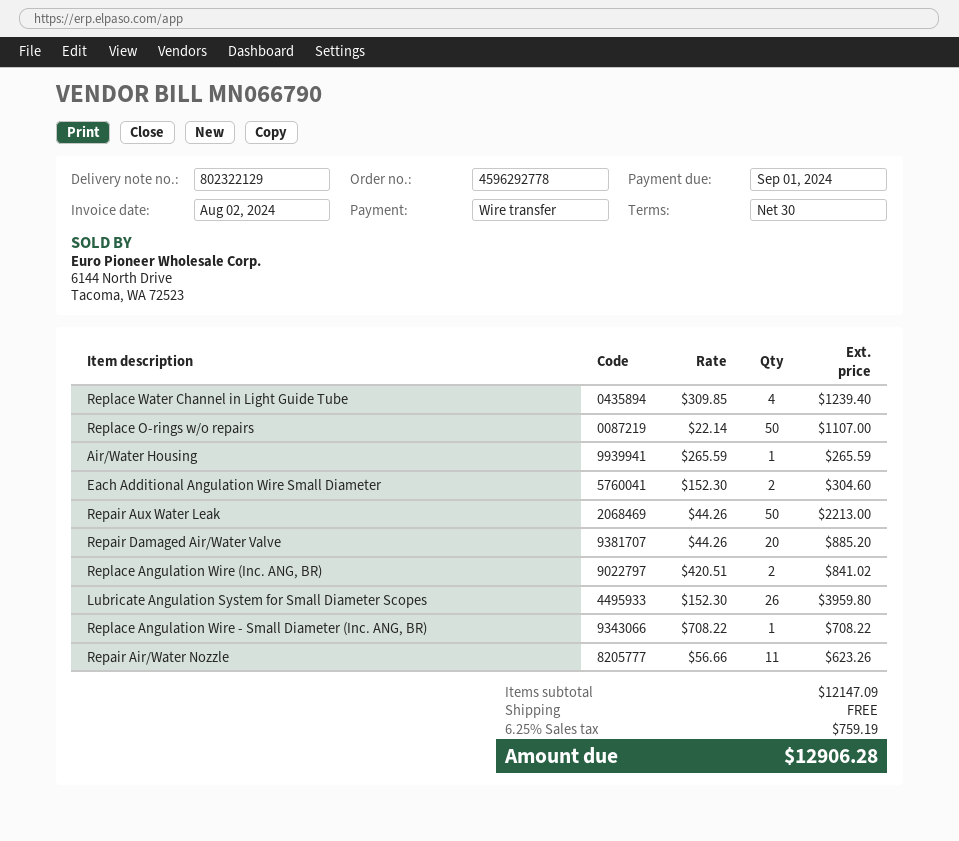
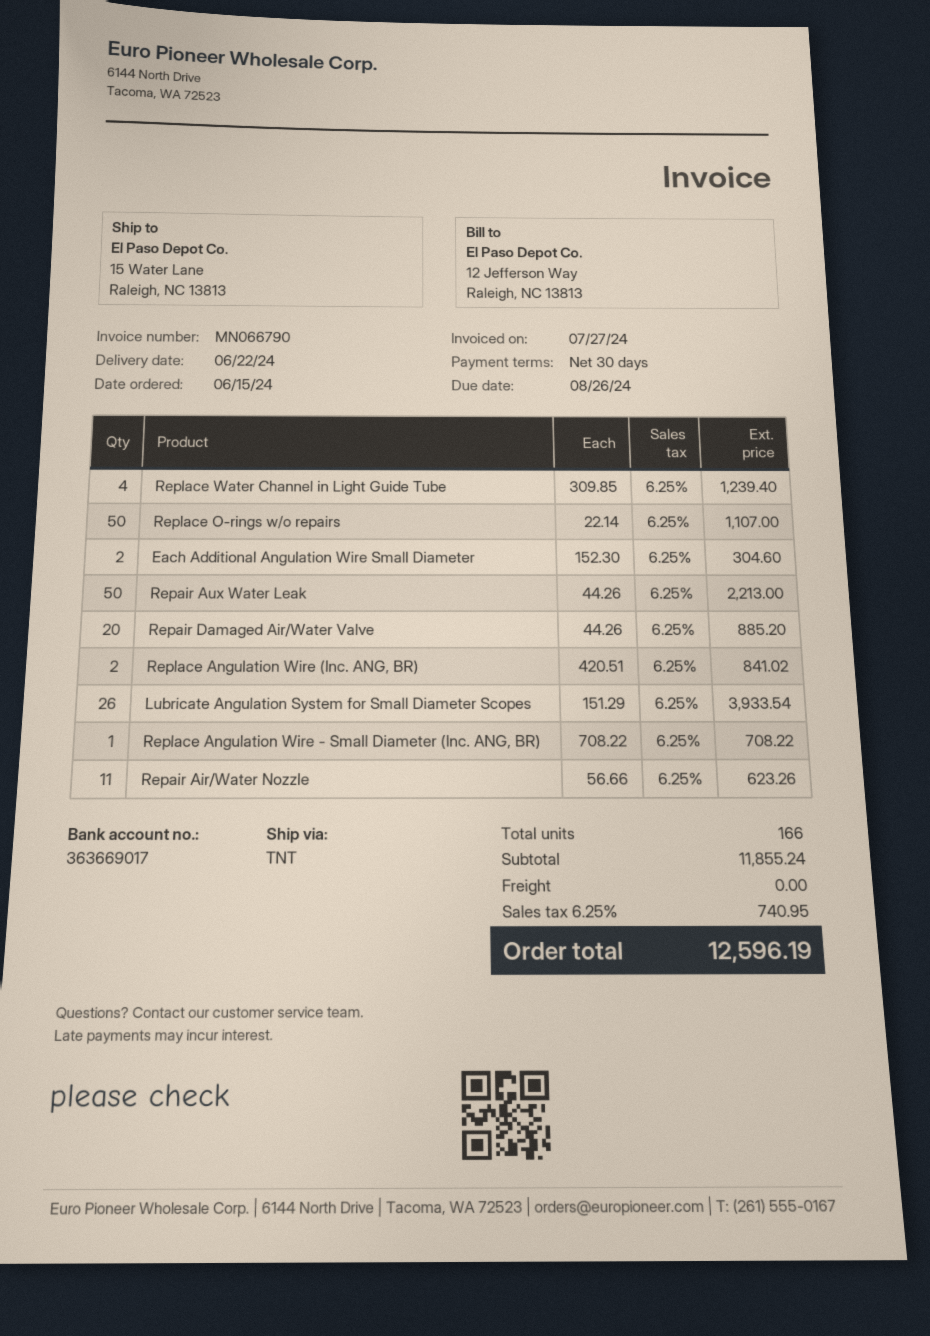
invoice date: 2024-08-02 -> 2024-07-27
due date: 2024-09-01 -> 2024-08-26
Air/Water Housing: 1 x 265.59 = 265.59 -> none
Lubricate Angulation System for Small Diameter Scopes: 26 x 152.30 = 3959.80 -> 26 x 151.29 = 3933.54
subtotal: 12147.09 -> 11855.24
tax: 6.25% = 759.19 -> 6.25% = 740.95
total: 12906.28 -> 12596.19

